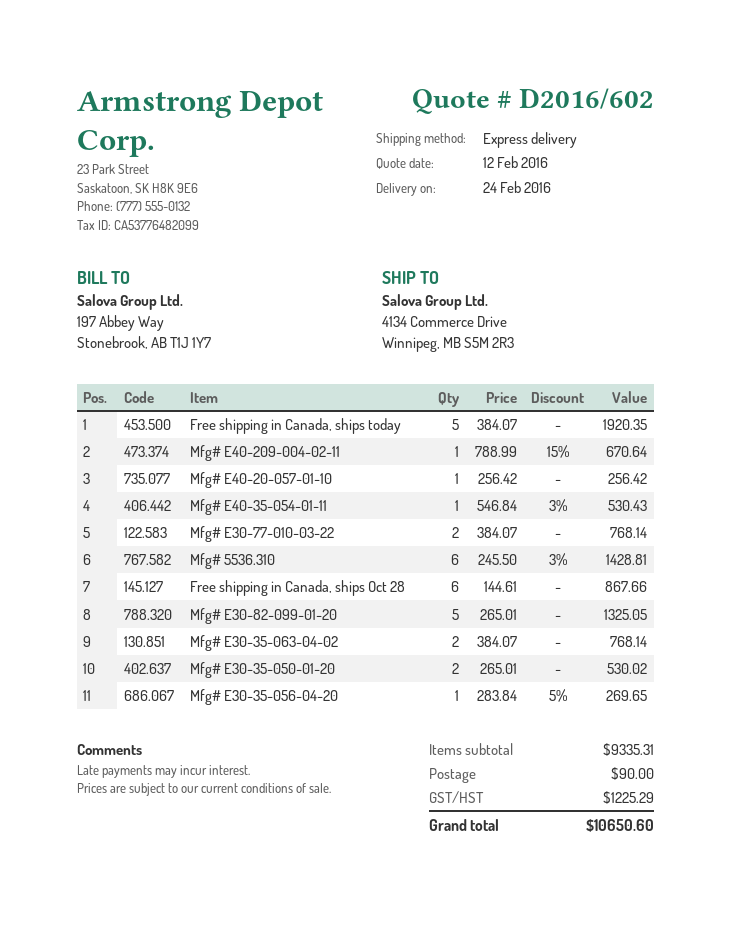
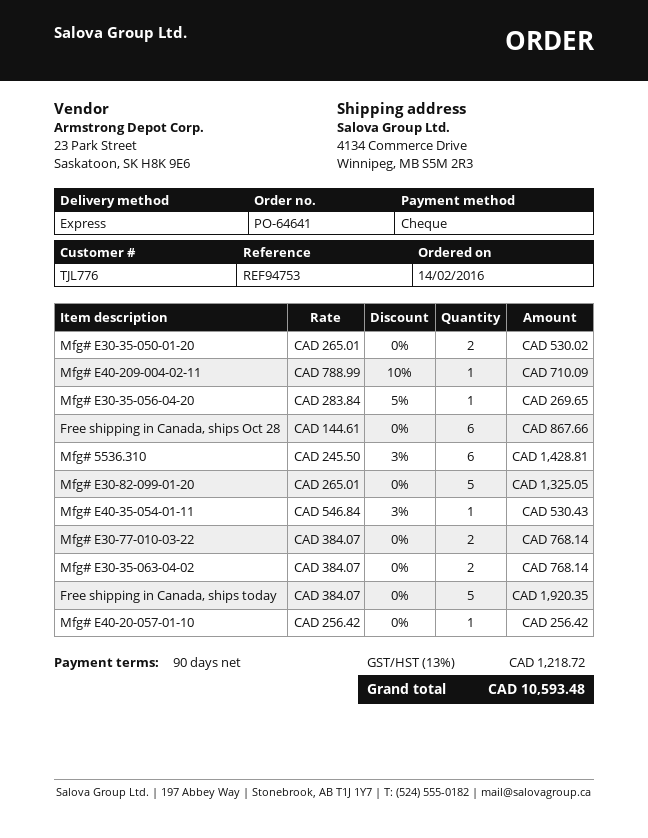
Mfg# E40-209-004-02-11: 1 x 788.99 - 15% = 670.64 -> 1 x 788.99 - 10% = 710.09
shipping: 90.00 -> none
tax: 1225.29 -> 1218.72
total: 10650.60 -> 10593.48

